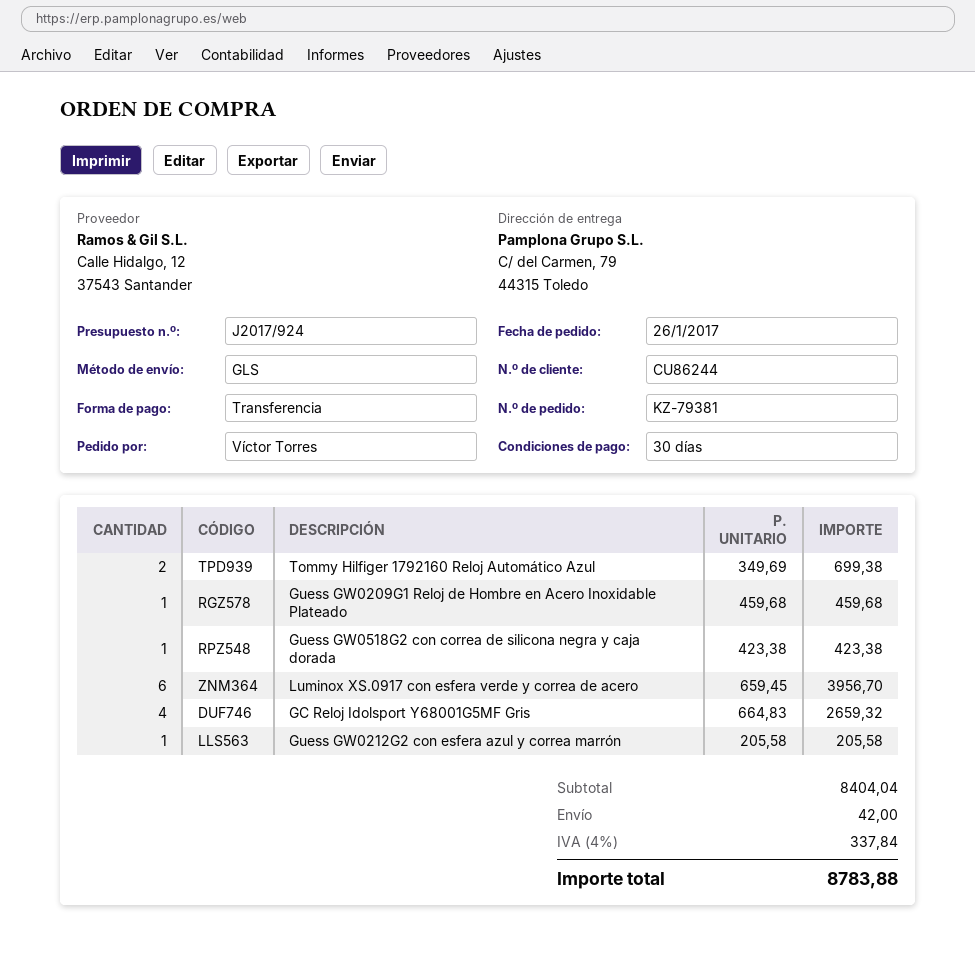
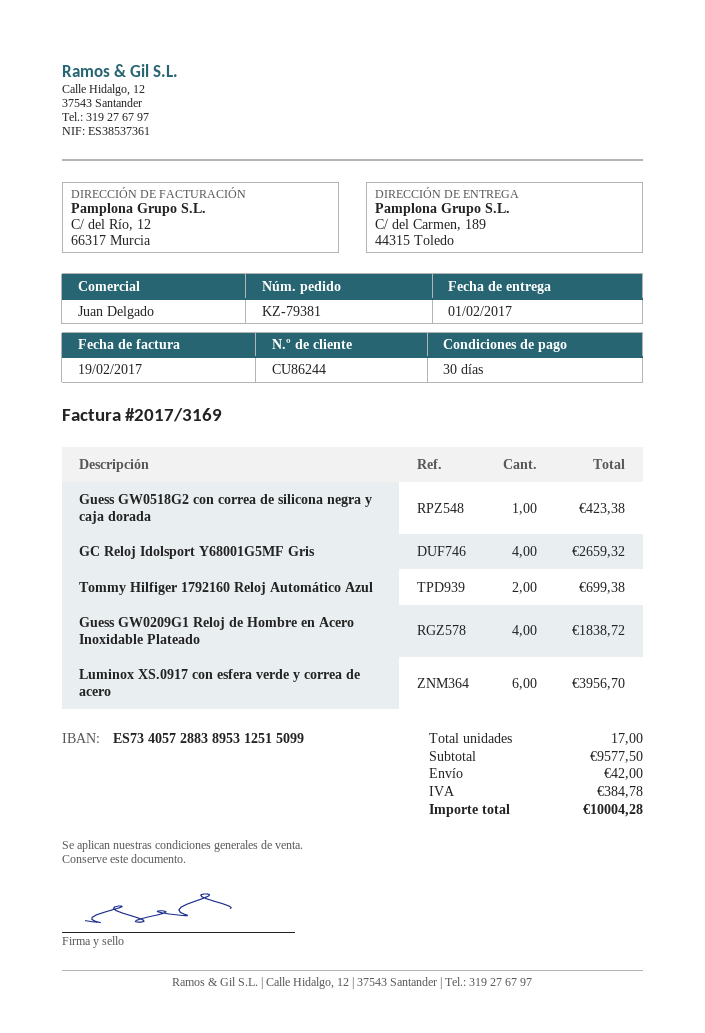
ship to: C/ del Carmen, 79, 44315 Toledo -> C/ del Carmen, 189, 44315 Toledo
Guess GW0209G1 Reloj de Hombre en Acero Inoxidable Plateado: 1 for 459.68 -> 4 for 1838.72
Guess GW0212G2 con esfera azul y correa marrón: 1 for 205.58 -> none
subtotal: 8404.04 -> 9577.50
tax: 337.84 -> 384.78
total: 8783.88 -> 10004.28

